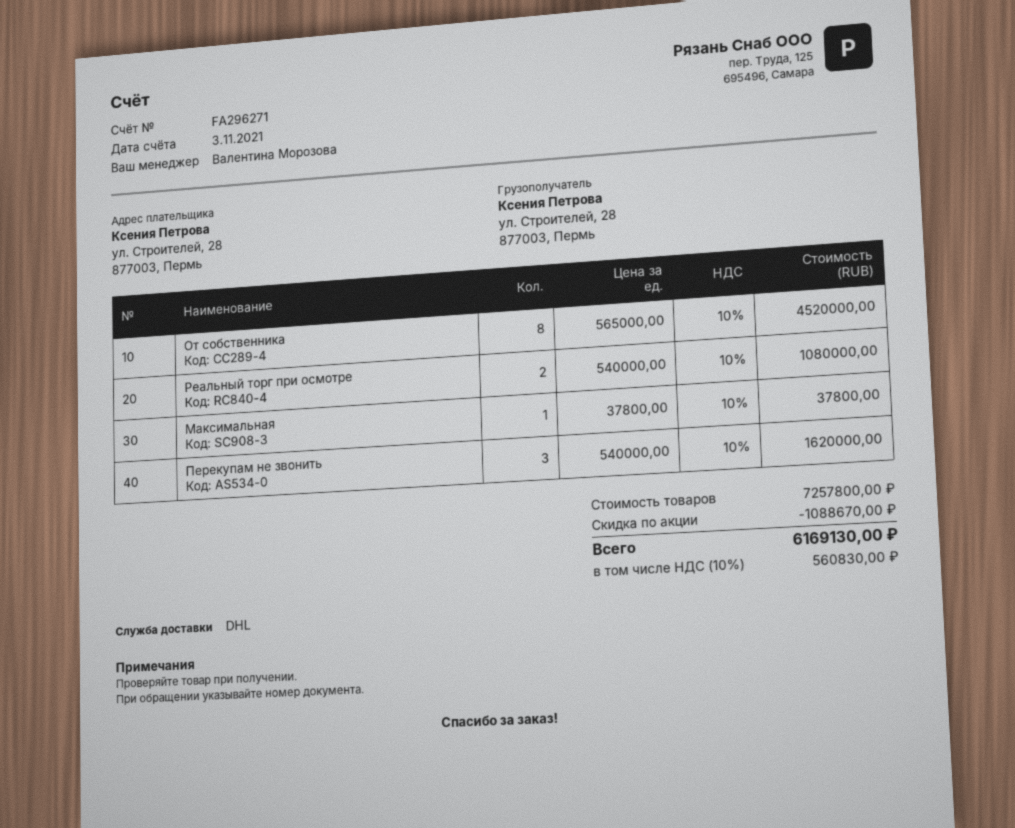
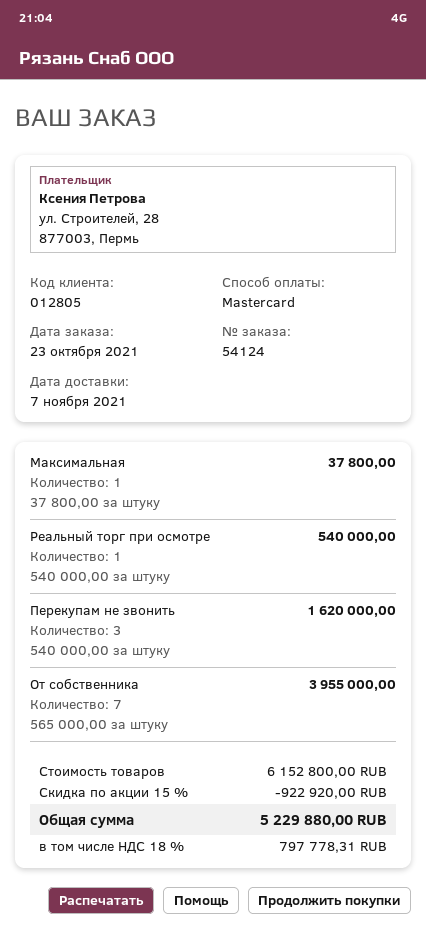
От собственника: 8 x 565000.00 = 4520000.00 -> 7 x 565000.00 = 3955000.00
Реальный торг при осмотре: 2 x 540000.00 = 1080000.00 -> 1 x 540000.00 = 540000.00
subtotal: 7257800.00 -> 6152800.00
discount: 1088670.00 -> 922920.00
tax: 10% = 560830.00 -> 18% = 797778.31
total: 6169130.00 -> 5229880.00

